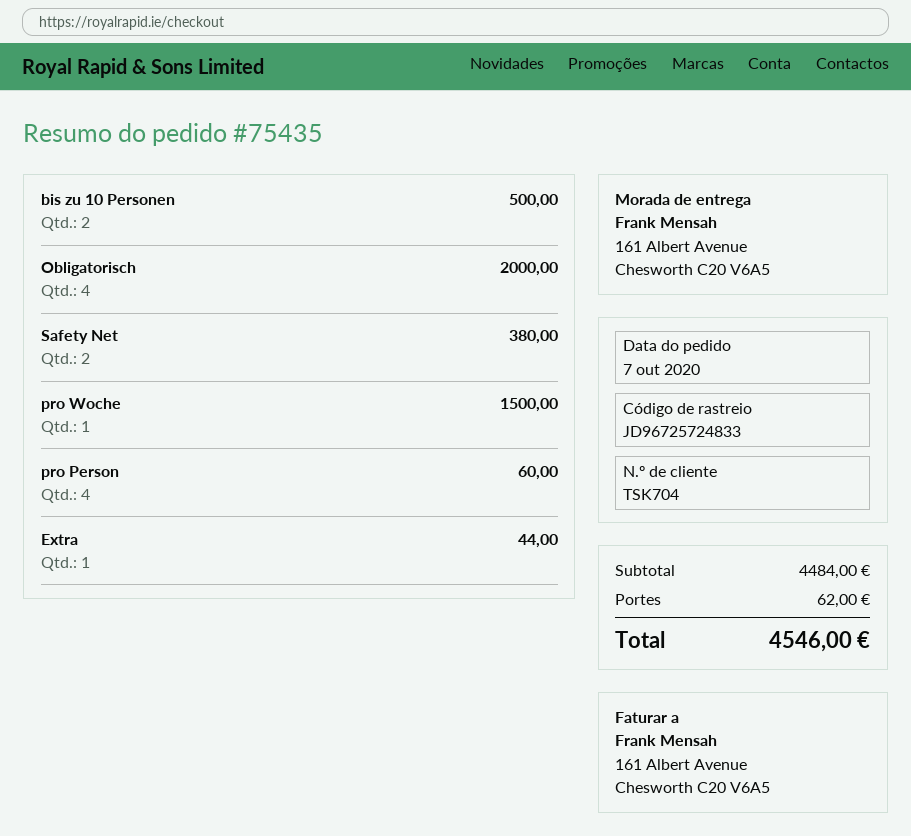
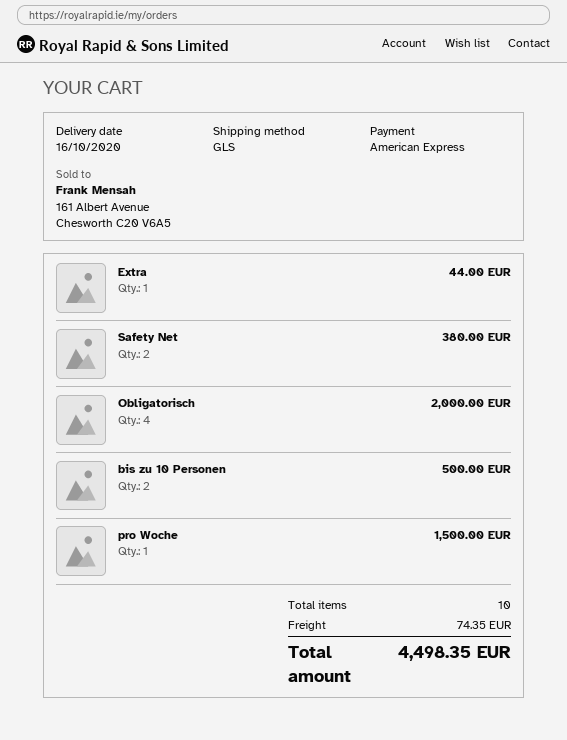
pro Person: 4 for 60.00 -> none
shipping: 62.00 -> 74.35
total: 4546.00 -> 4498.35

